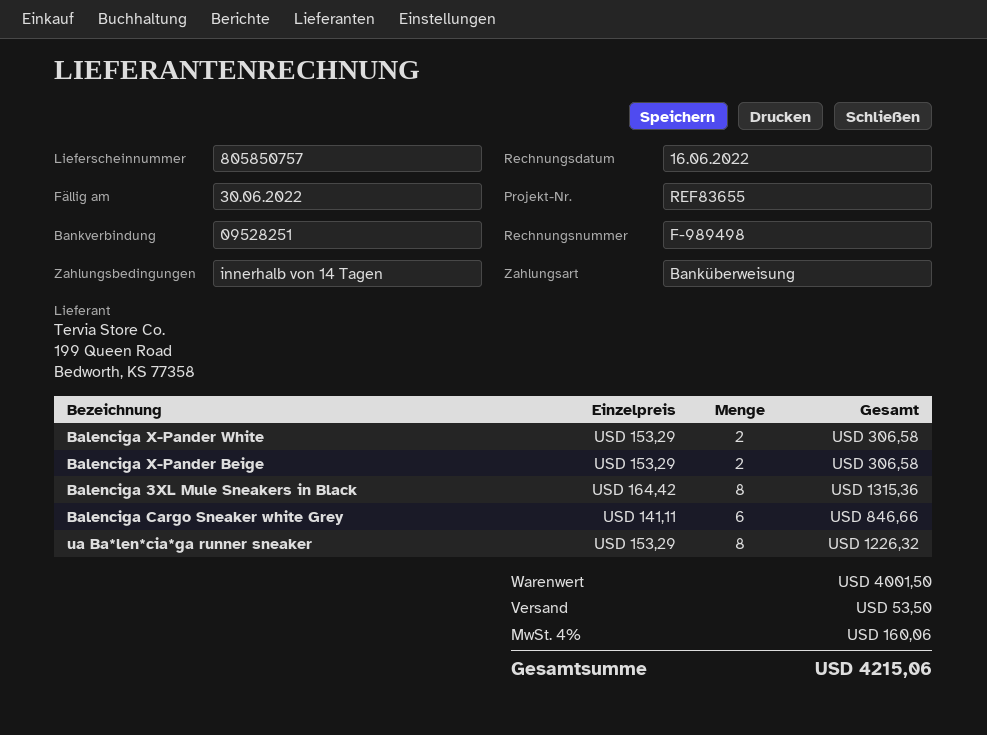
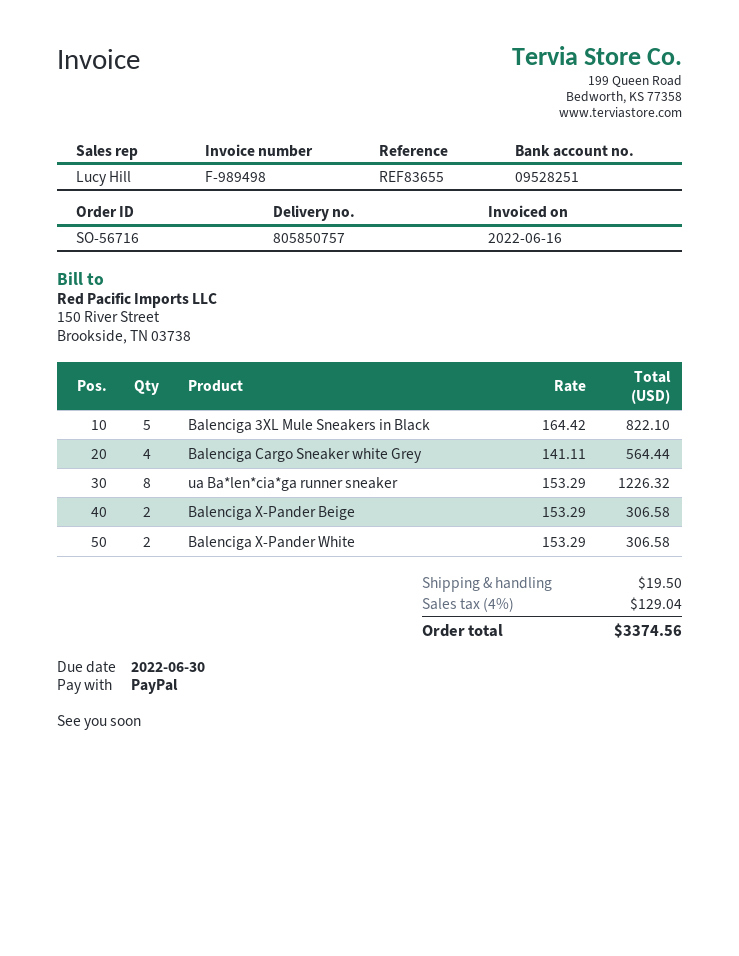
payment method: bank transfer -> PayPal
Balenciga 3XL Mule Sneakers in Black: 8 x 164.42 = 1315.36 -> 5 x 164.42 = 822.10
Balenciga Cargo Sneaker white Grey: 6 x 141.11 = 846.66 -> 4 x 141.11 = 564.44
shipping: 53.50 -> 19.50
tax: 4% = 160.06 -> 4% = 129.04
total: 4215.06 -> 3374.56

